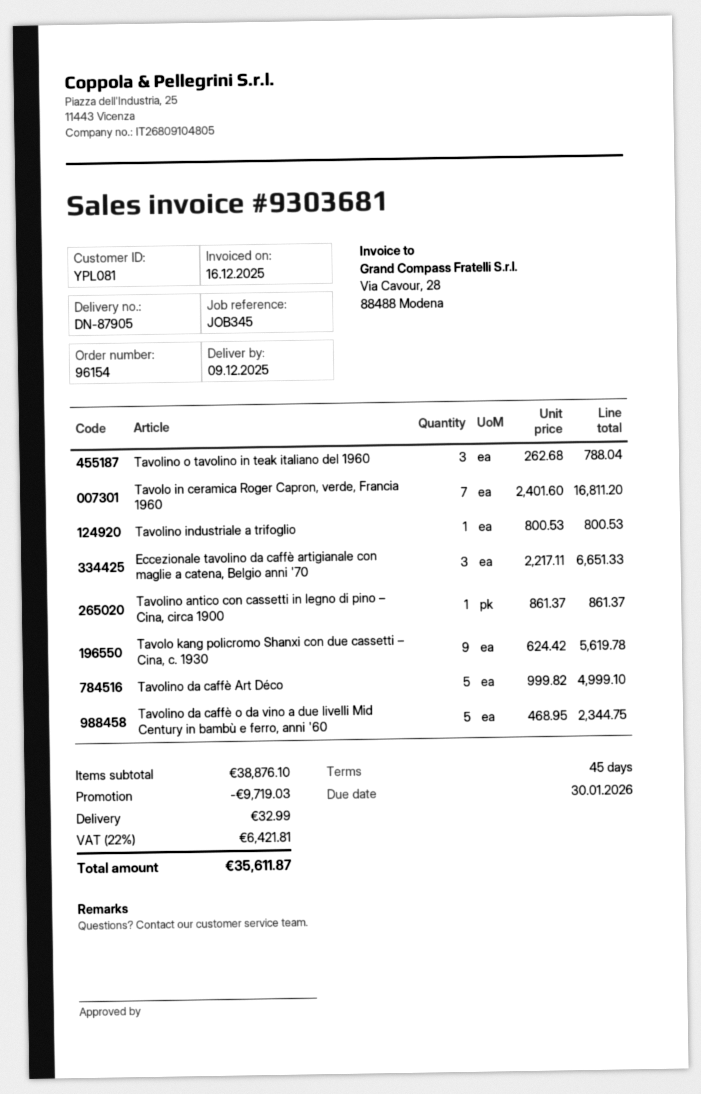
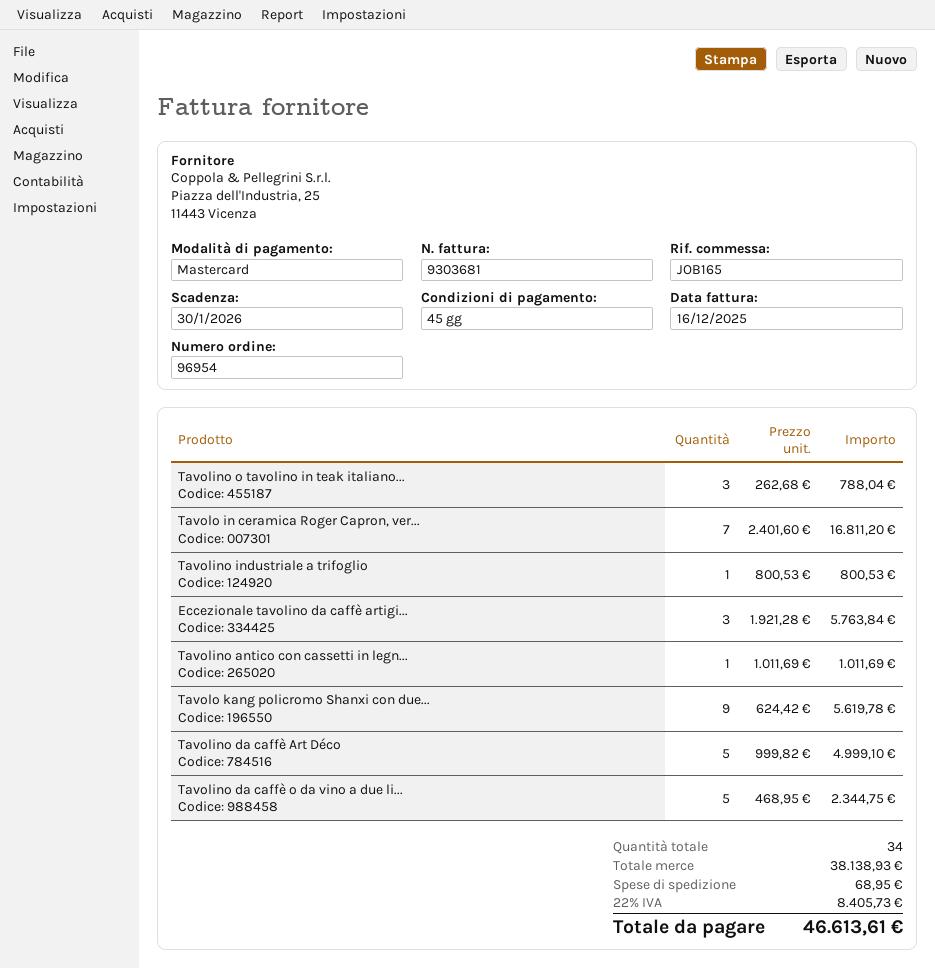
order number: 96154 -> 96954
reference: JOB345 -> JOB165
Eccezionale tavolino da caffè artigianale con maglie a catena, Belgio anni '70: 3 x 2217.11 = 6651.33 -> 3 x 1921.28 = 5763.84
Tavolino antico con cassetti in legno di pino – Cina, circa 1900: 1 x 861.37 = 861.37 -> 1 x 1011.69 = 1011.69
subtotal: 38876.10 -> 38138.93
discount: 9719.03 -> none
shipping: 32.99 -> 68.95
tax: 22% = 6421.81 -> 22% = 8405.73
total: 35611.87 -> 46613.61

